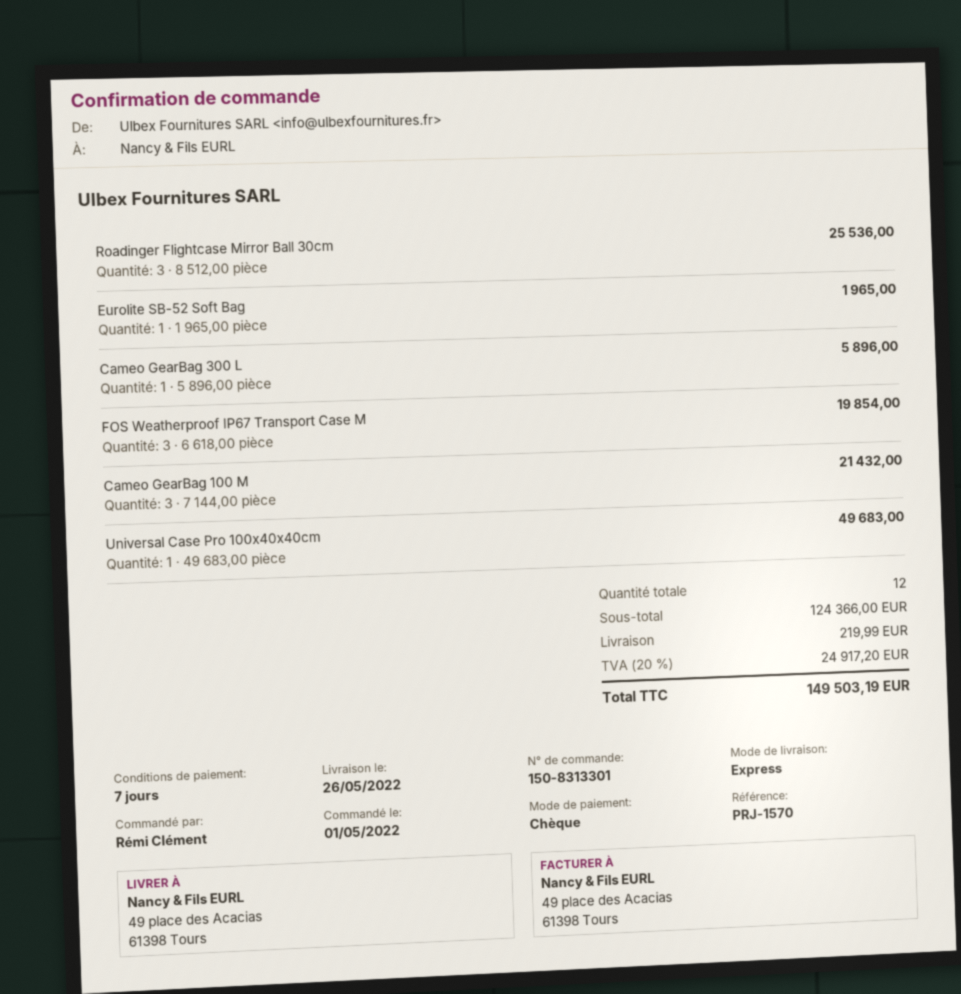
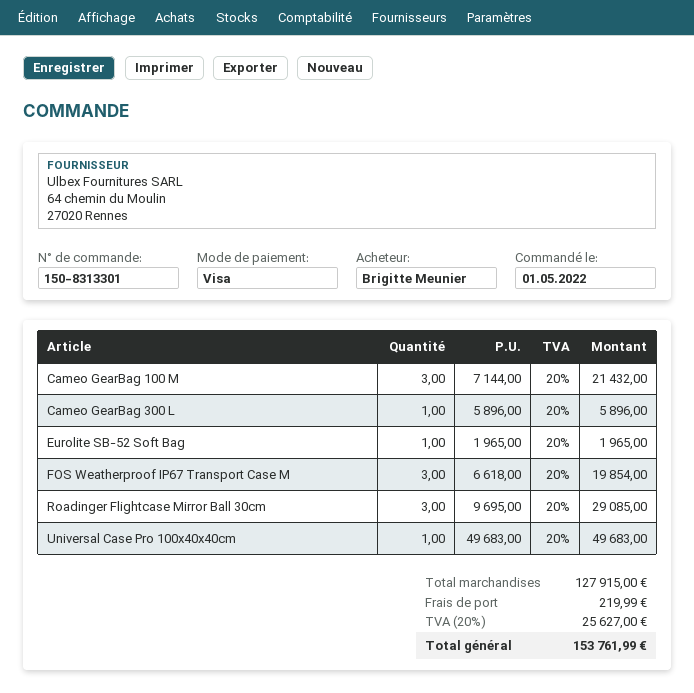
ordered by: Rémi Clément -> Brigitte Meunier
payment method: cheque -> Visa
Roadinger Flightcase Mirror Ball 30cm: 3 x 8512.00 = 25536.00 -> 3 x 9695.00 = 29085.00
subtotal: 124366.00 -> 127915.00
tax: 20% = 24917.20 -> 20% = 25627.00
total: 149503.19 -> 153761.99

